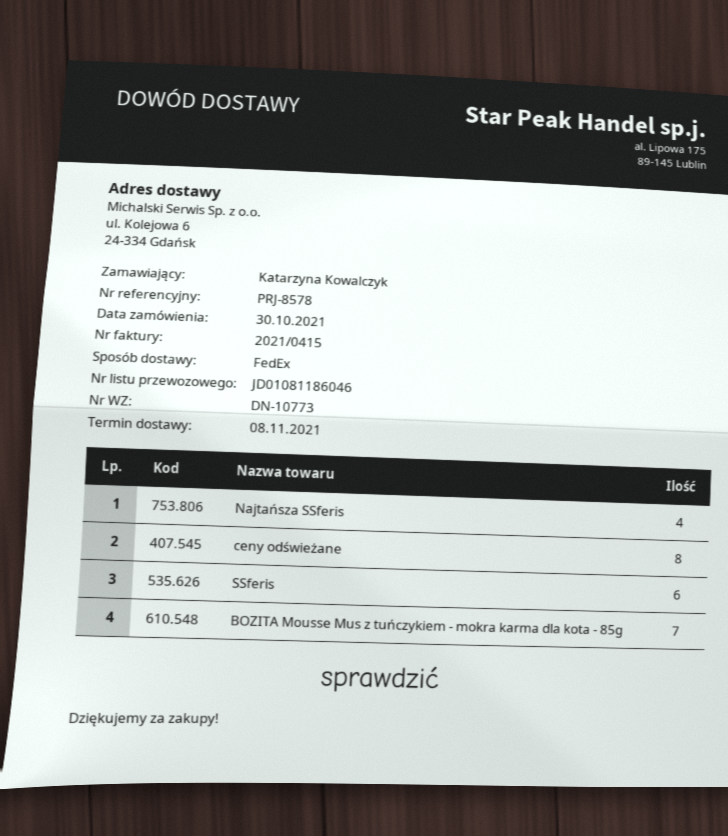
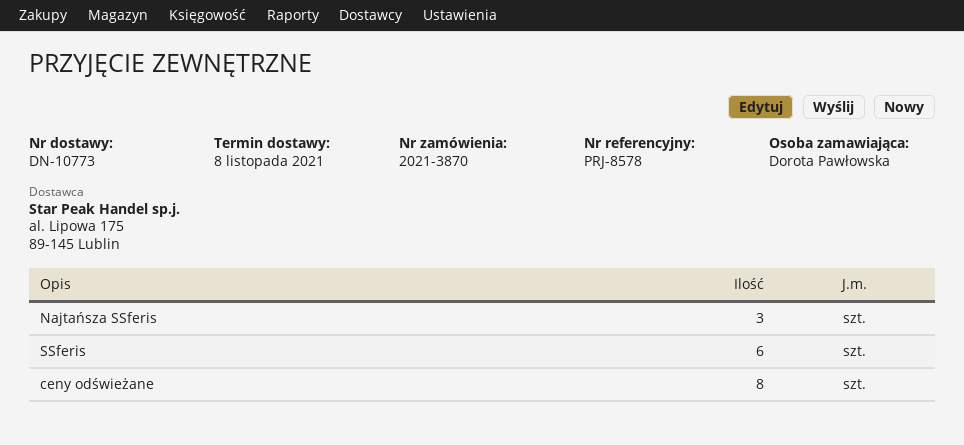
ordered by: Katarzyna Kowalczyk -> Dorota Pawłowska
Najtańsza SSferis: 4 -> 3
BOZITA Mousse Mus z tuńczykiem - mokra karma dla kota - 85g: 7 -> none

